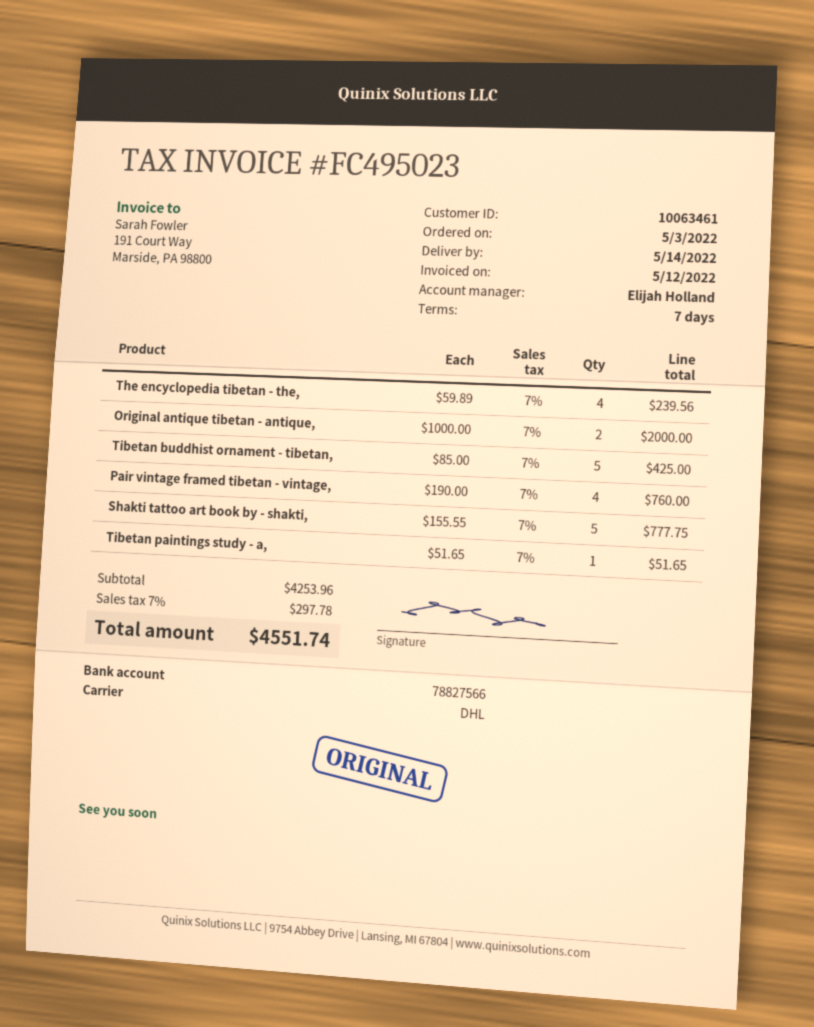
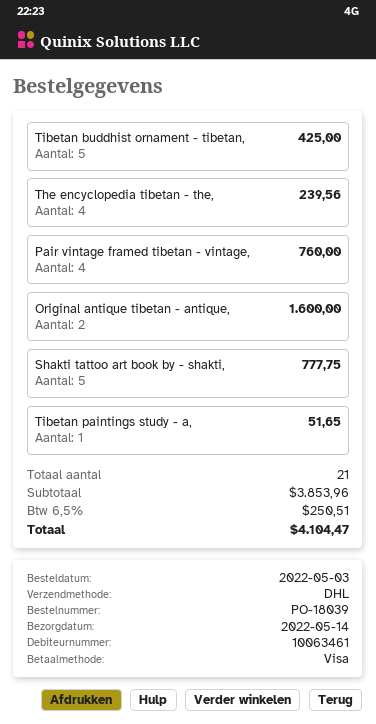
Original antique tibetan - antique,: 2 for 2000.00 -> 2 for 1600.00
subtotal: 4253.96 -> 3853.96
tax: 7% = 297.78 -> 6.5% = 250.51
total: 4551.74 -> 4104.47

